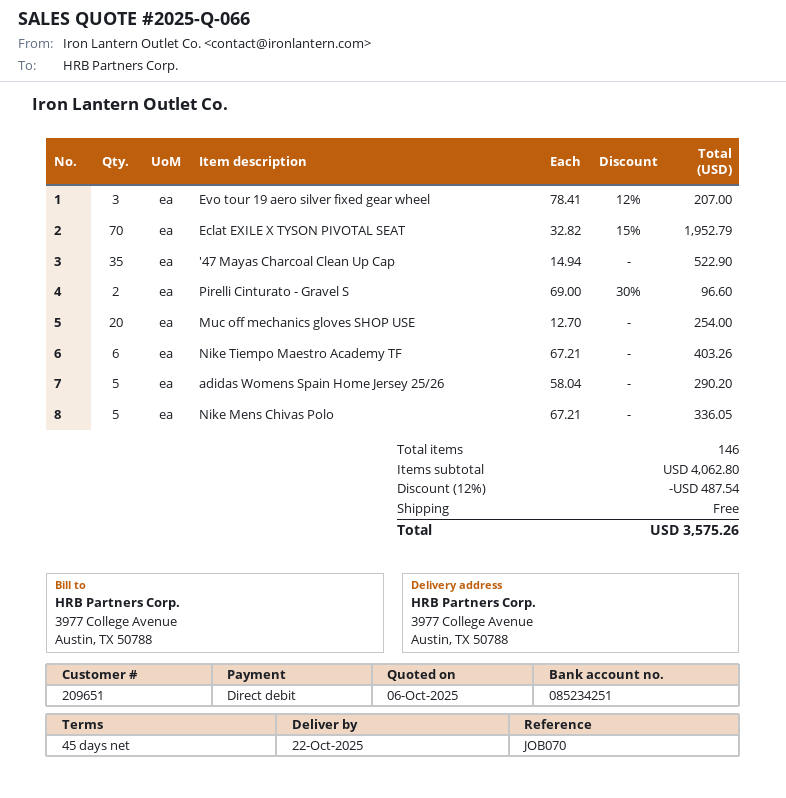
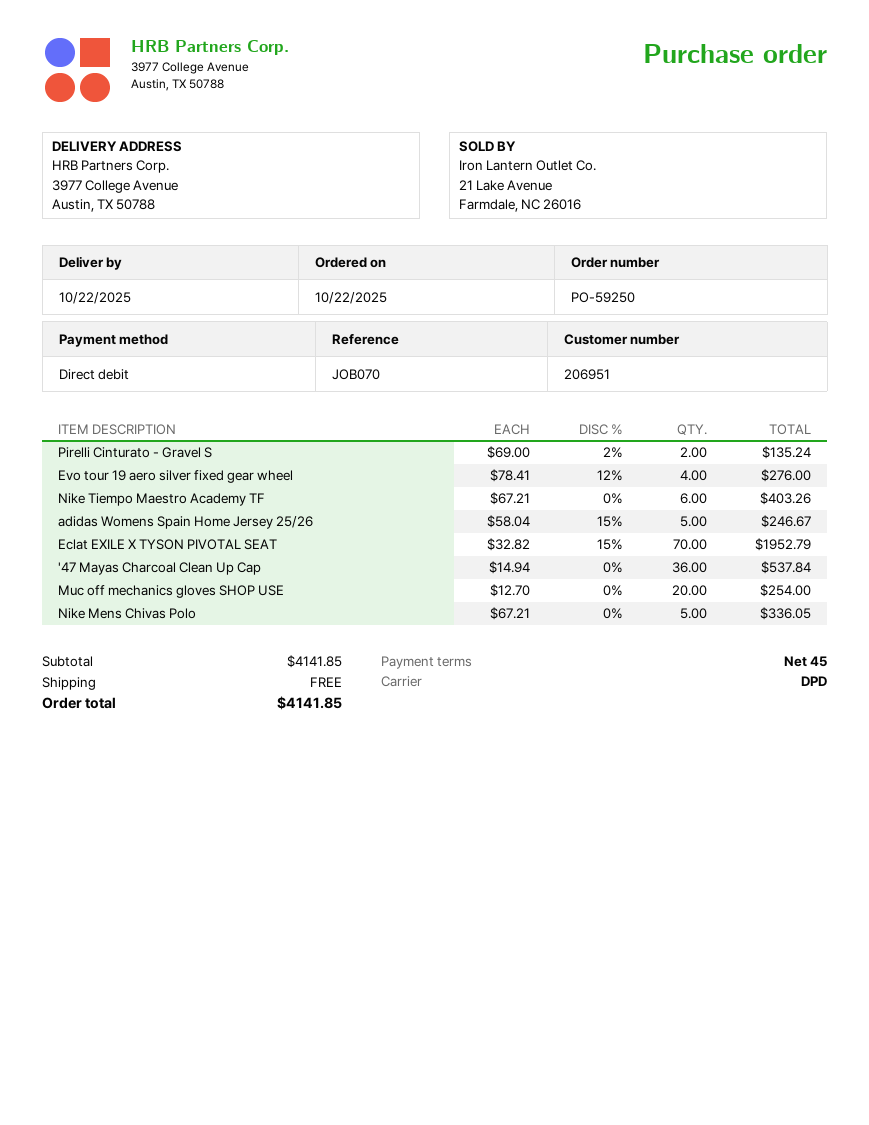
customer number: 209651 -> 206951
Evo tour 19 aero silver fixed gear wheel: 3 x 78.41 - 12% = 207.00 -> 4 x 78.41 - 12% = 276.00
'47 Mayas Charcoal Clean Up Cap: 35 x 14.94 = 522.90 -> 36 x 14.94 = 537.84
Pirelli Cinturato - Gravel S: 2 x 69.00 - 30% = 96.60 -> 2 x 69.00 - 2% = 135.24
adidas Womens Spain Home Jersey 25/26: 5 x 58.04 = 290.20 -> 5 x 58.04 - 15% = 246.67
subtotal: 4062.80 -> 4141.85
discount: 12% = 487.54 -> none
total: 3575.26 -> 4141.85

